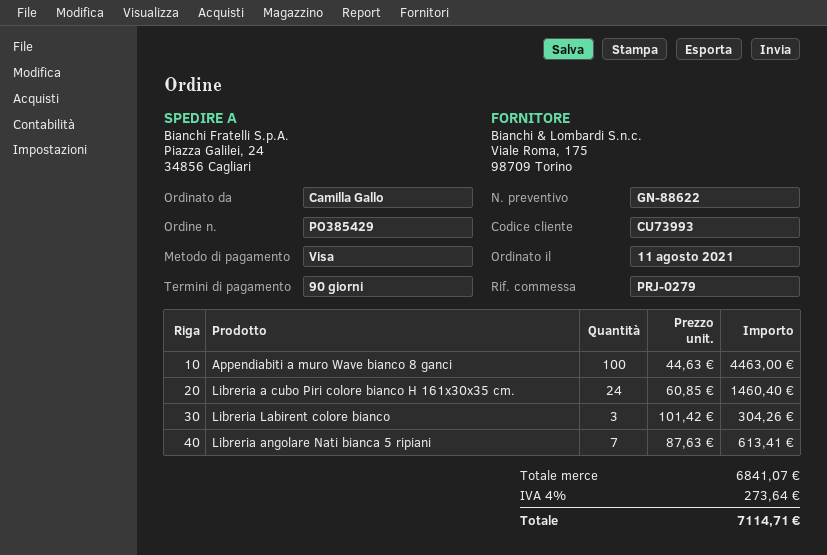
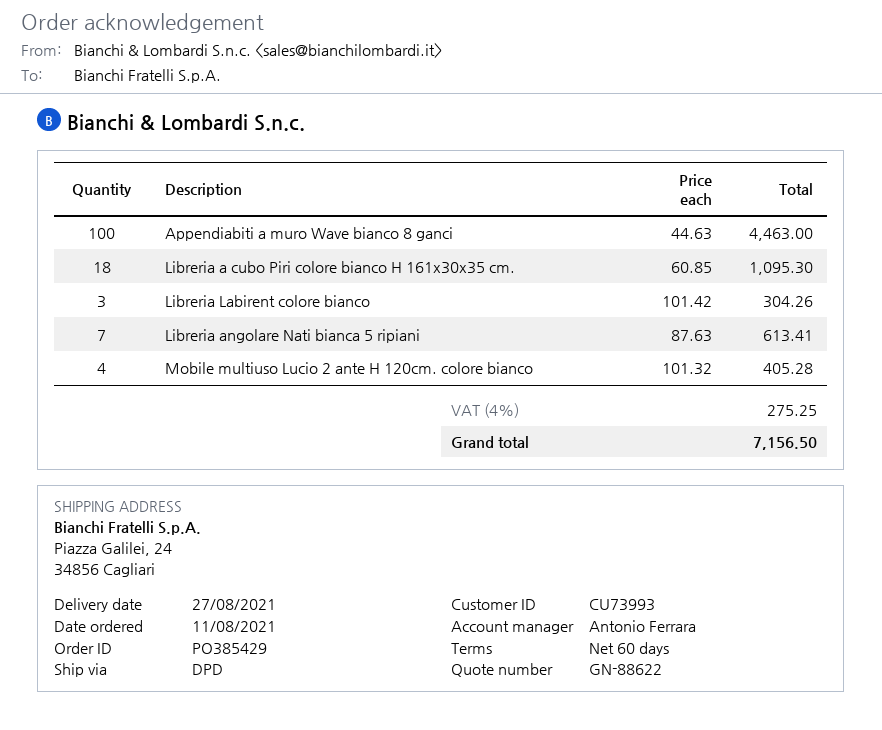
payment terms: 90 days -> 60 days
Libreria a cubo Piri colore bianco H 161x30x35 cm.: 24 x 60.85 = 1460.40 -> 18 x 60.85 = 1095.30
Mobile multiuso Lucio 2 ante H 120cm. colore bianco: none -> 4 x 101.32 = 405.28
tax: 4% = 273.64 -> 4% = 275.25
total: 7114.71 -> 7156.50

